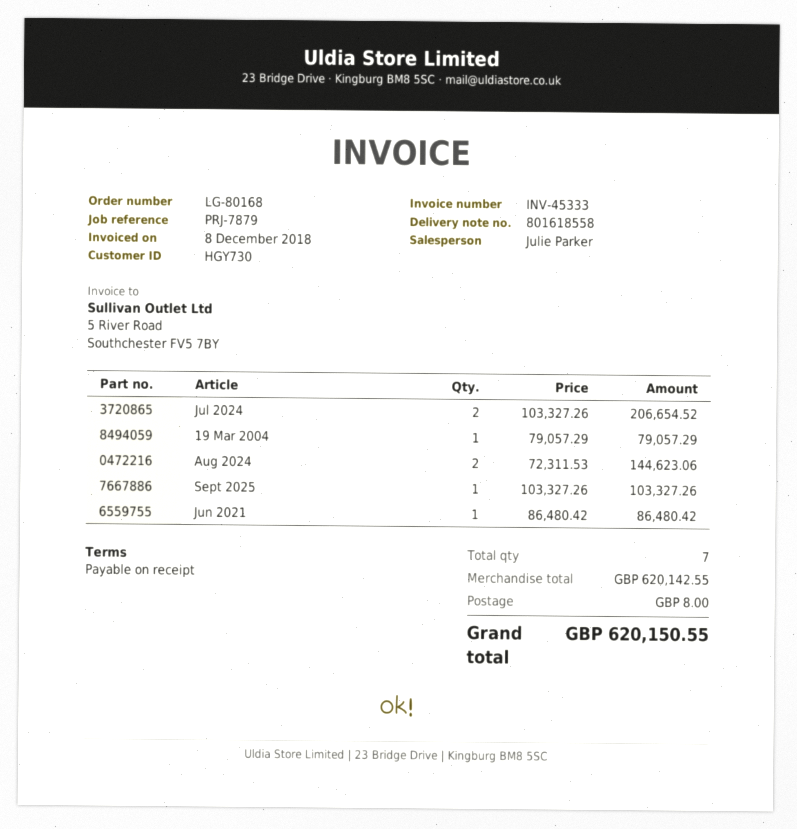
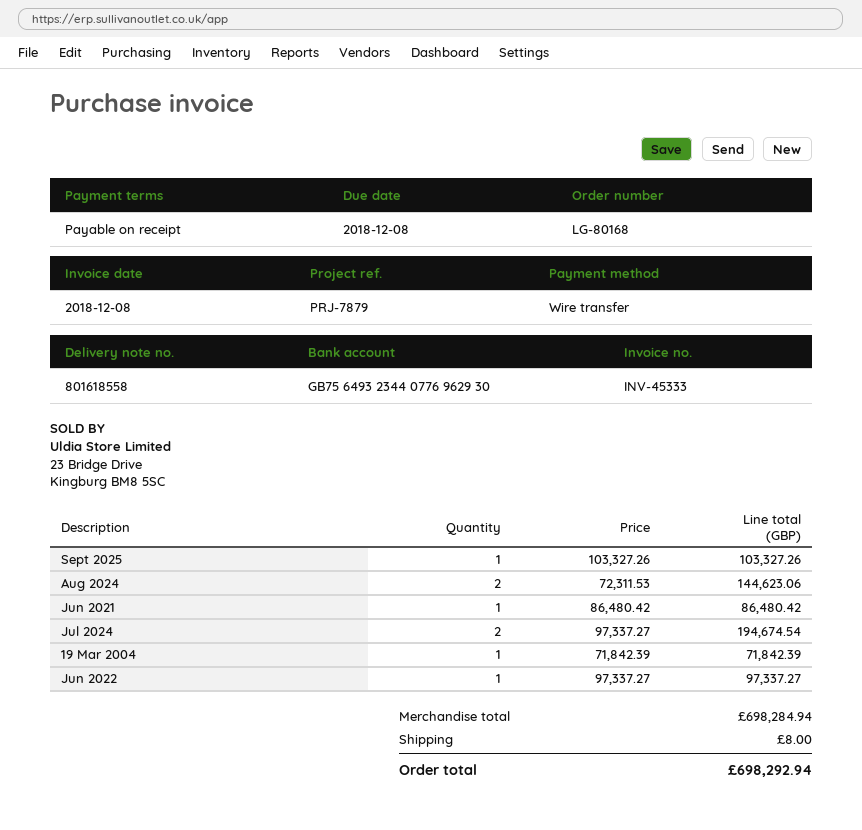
Jul 2024: 2 x 103327.26 = 206654.52 -> 2 x 97337.27 = 194674.54
19 Mar 2004: 1 x 79057.29 = 79057.29 -> 1 x 71842.39 = 71842.39
Jun 2022: none -> 1 x 97337.27 = 97337.27
subtotal: 620142.55 -> 698284.94
total: 620150.55 -> 698292.94

